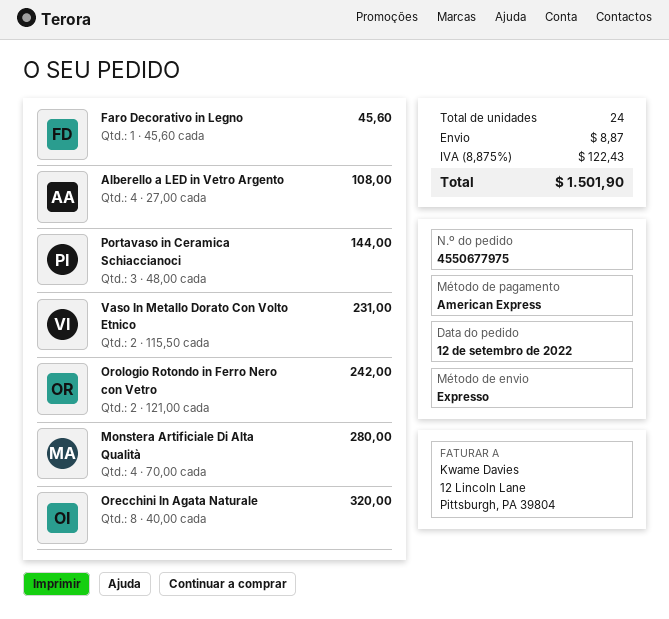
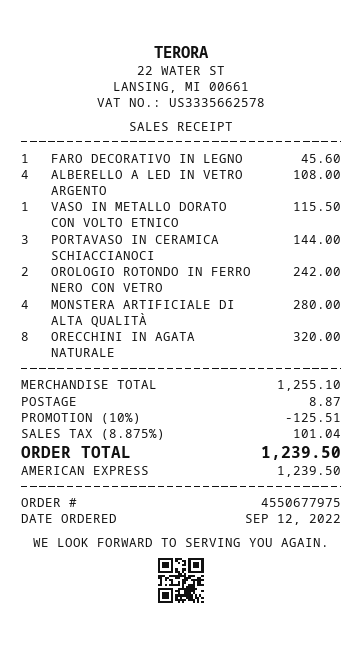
Vaso In Metallo Dorato Con Volto Etnico: 2 for 231.00 -> 1 for 115.50
discount: none -> 10% = 125.51
tax: 8.875% = 122.43 -> 8.875% = 101.04
total: 1501.90 -> 1239.50

